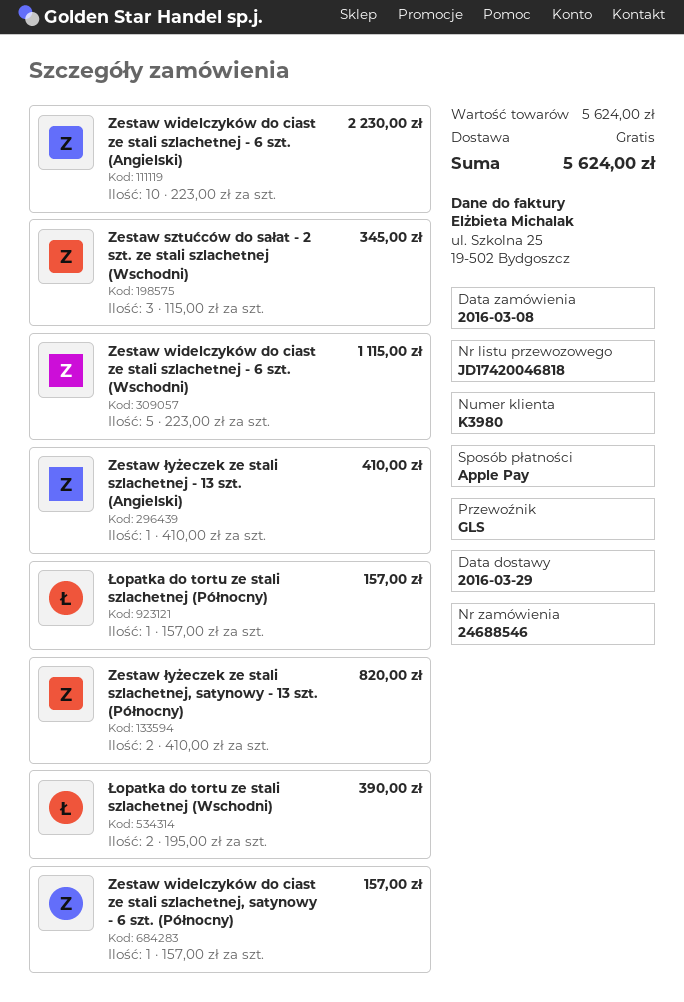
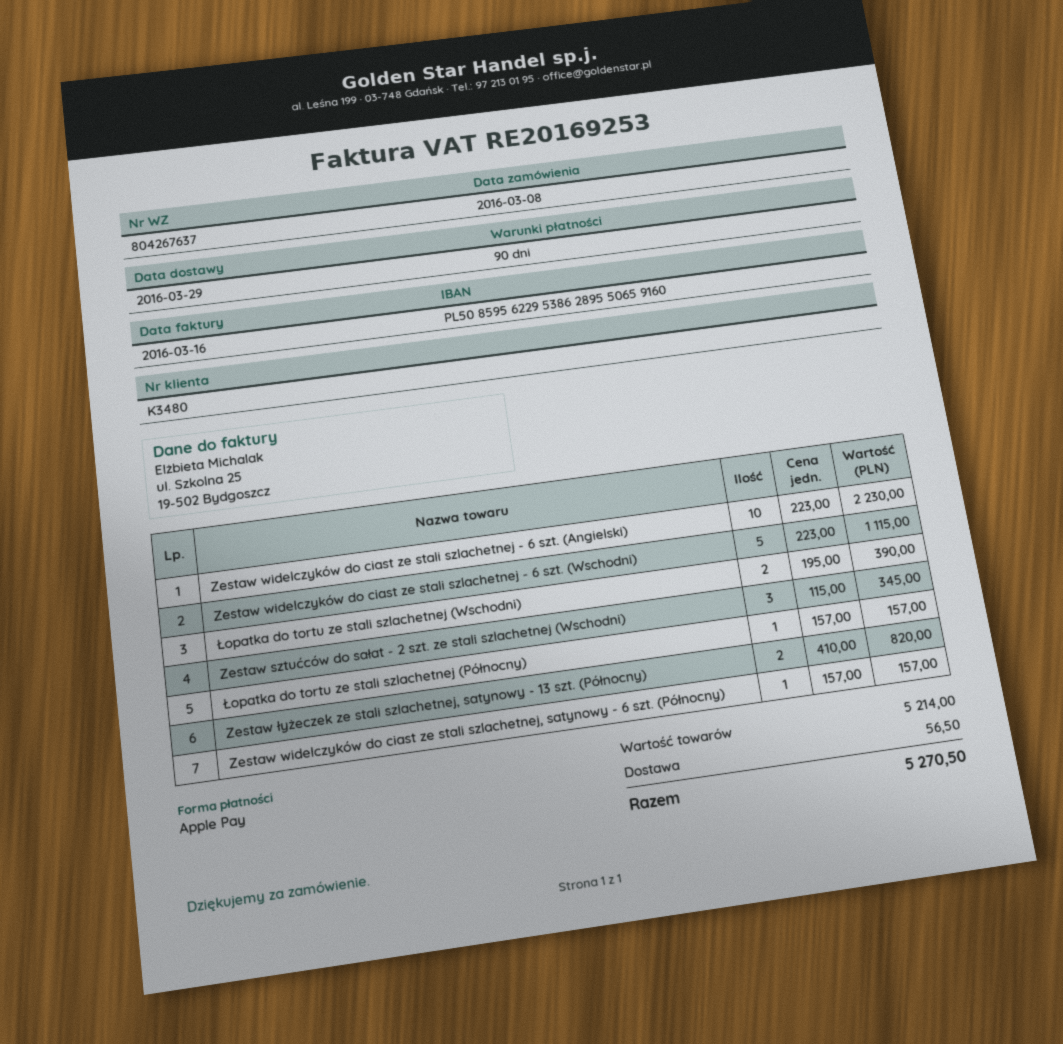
customer number: K3980 -> K3480
Zestaw łyżeczek ze stali szlachetnej - 13 szt. (Angielski): 1 x 410.00 = 410.00 -> none
subtotal: 5624.00 -> 5214.00
shipping: 0.00 -> 56.50
total: 5624.00 -> 5270.50

